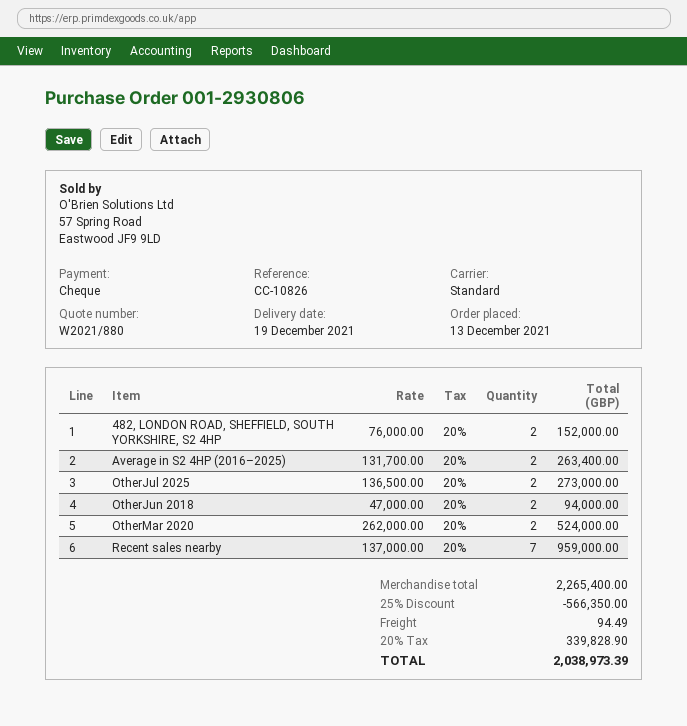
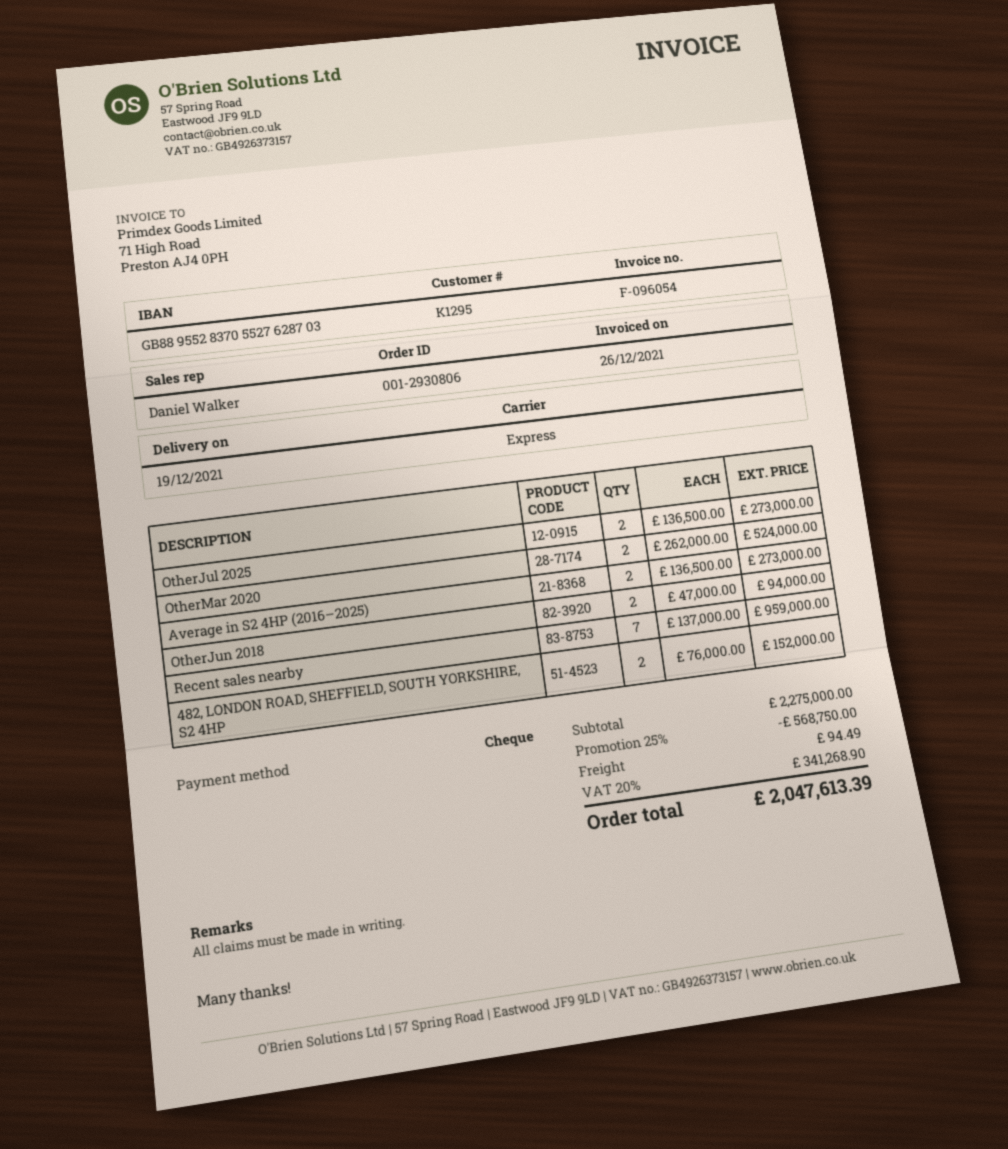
shipping method: standard -> express
Average in S2 4HP (2016–2025): 2 x 131700.00 = 263400.00 -> 2 x 136500.00 = 273000.00
subtotal: 2265400.00 -> 2275000.00
discount: 25% = 566350.00 -> 25% = 568750.00
tax: 20% = 339828.90 -> 20% = 341268.90
total: 2038973.39 -> 2047613.39

